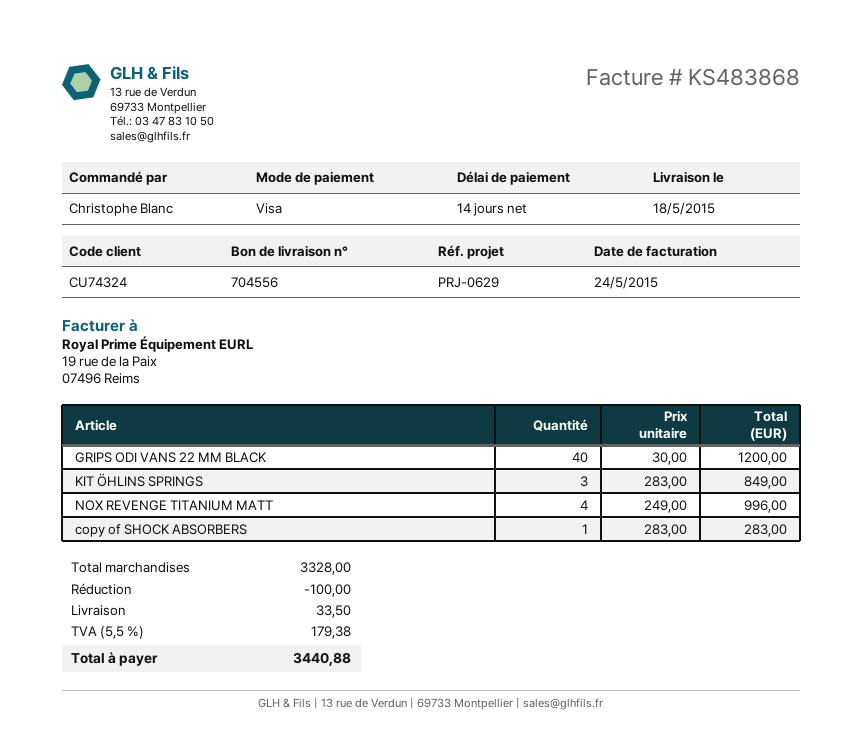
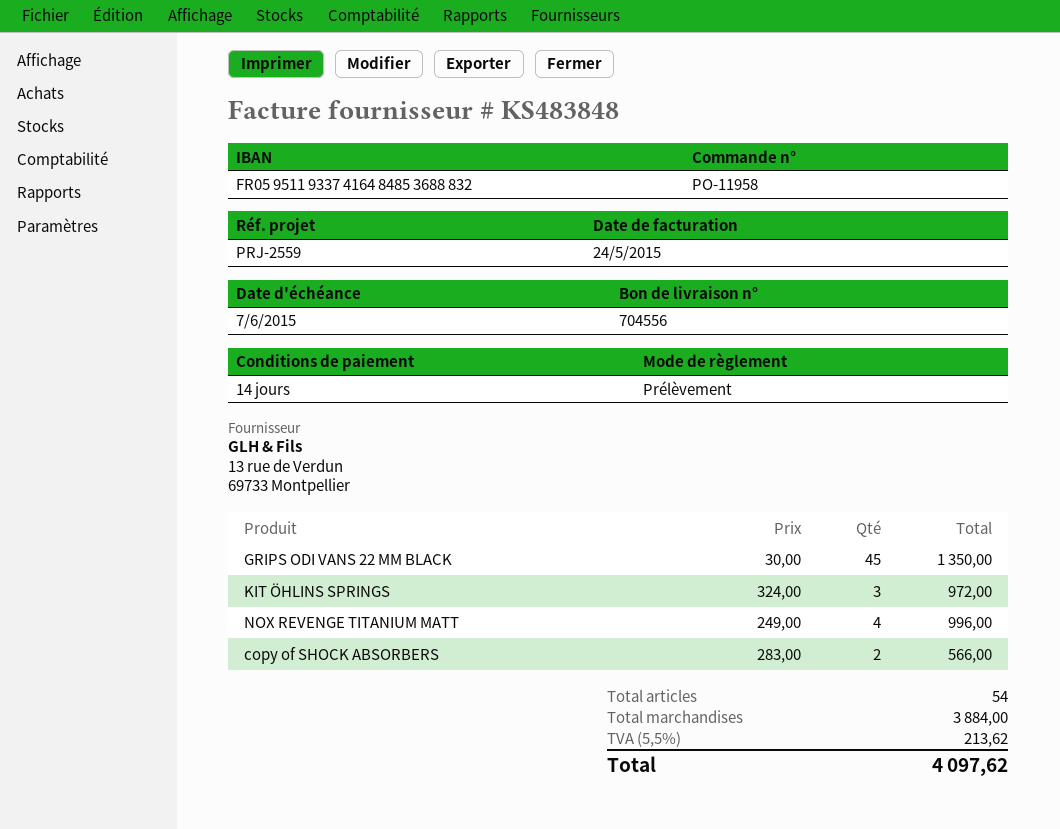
invoice number: KS483868 -> KS483848
reference: PRJ-0629 -> PRJ-2559
payment method: Visa -> direct debit
GRIPS ODI VANS 22 MM BLACK: 40 x 30.00 = 1200.00 -> 45 x 30.00 = 1350.00
KIT ÖHLINS SPRINGS: 3 x 283.00 = 849.00 -> 3 x 324.00 = 972.00
copy of SHOCK ABSORBERS: 1 x 283.00 = 283.00 -> 2 x 283.00 = 566.00
subtotal: 3328.00 -> 3884.00
discount: 100.00 -> none
shipping: 33.50 -> none
tax: 5.5% = 179.38 -> 5.5% = 213.62
total: 3440.88 -> 4097.62

